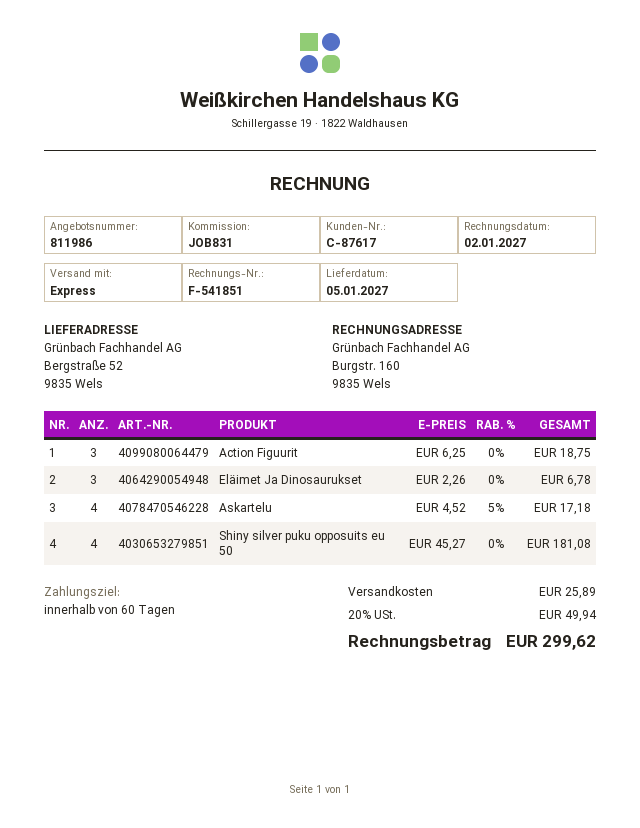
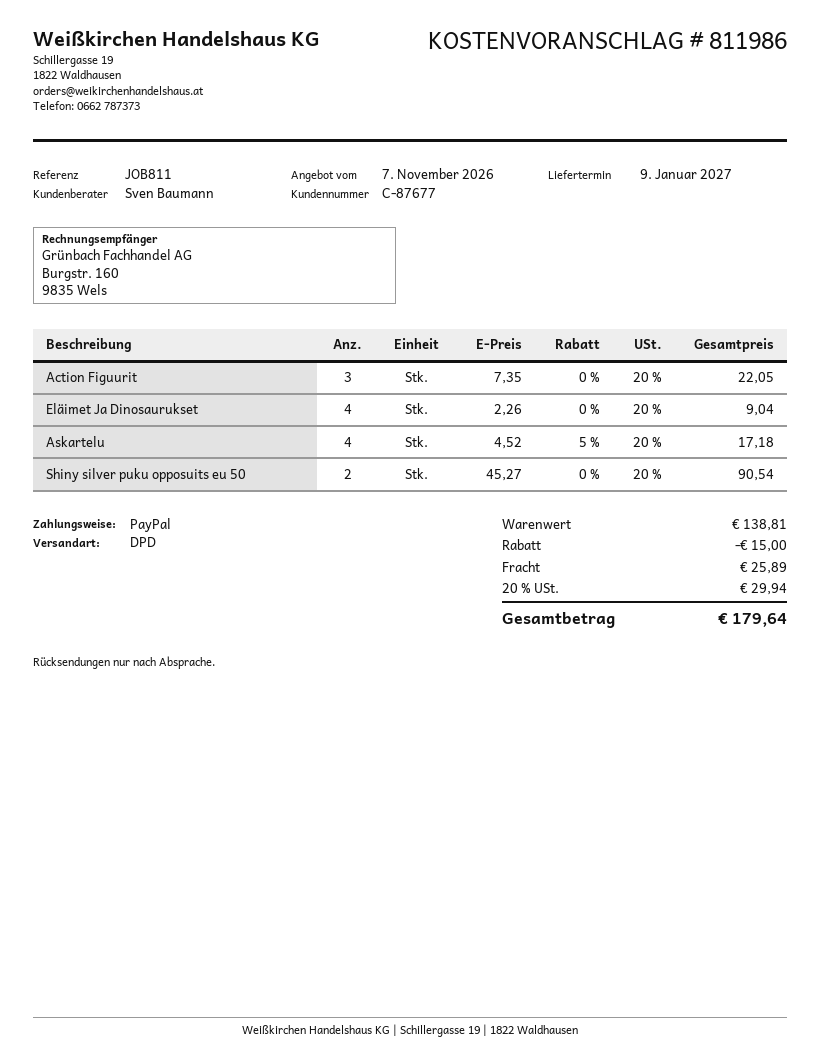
delivery date: 2027-01-05 -> 2027-01-09
customer number: C-87617 -> C-87677
reference: JOB831 -> JOB811
shipping method: express -> DPD
Action Figuurit: 3 x 6.25 = 18.75 -> 3 x 7.35 = 22.05
Eläimet Ja Dinosaurukset: 3 x 2.26 = 6.78 -> 4 x 2.26 = 9.04
Shiny silver puku opposuits eu 50: 4 x 45.27 = 181.08 -> 2 x 45.27 = 90.54
discount: none -> 15.00
tax: 20% = 49.94 -> 20% = 29.94
total: 299.62 -> 179.64

